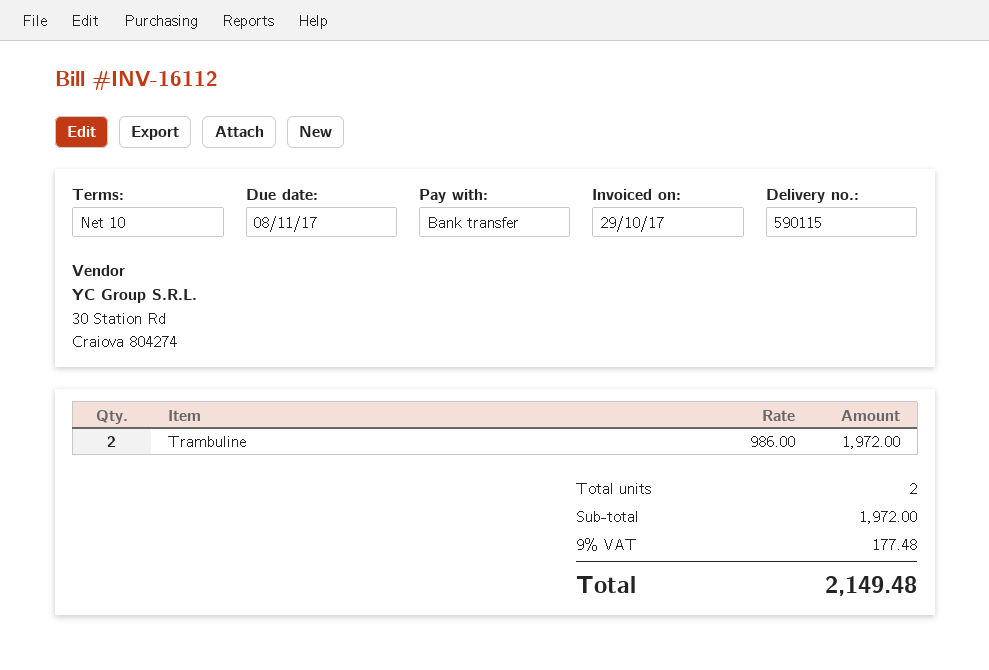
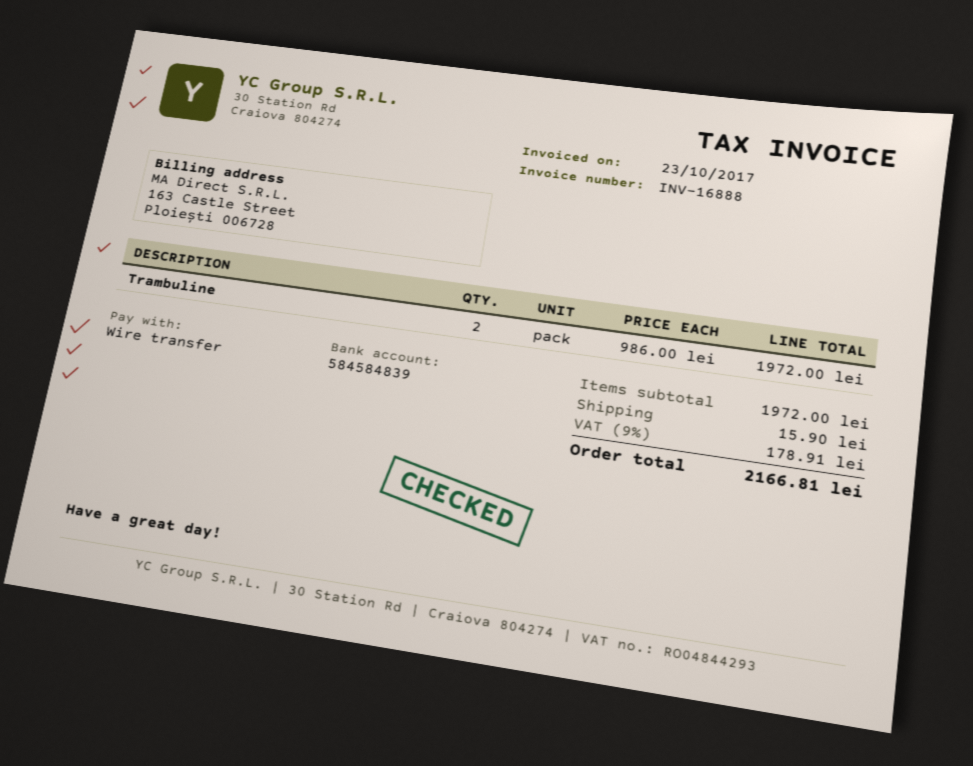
invoice number: INV-16112 -> INV-16888
invoice date: 2017-10-29 -> 2017-10-23
shipping: none -> 15.90
tax: 9% = 177.48 -> 9% = 178.91
total: 2149.48 -> 2166.81

